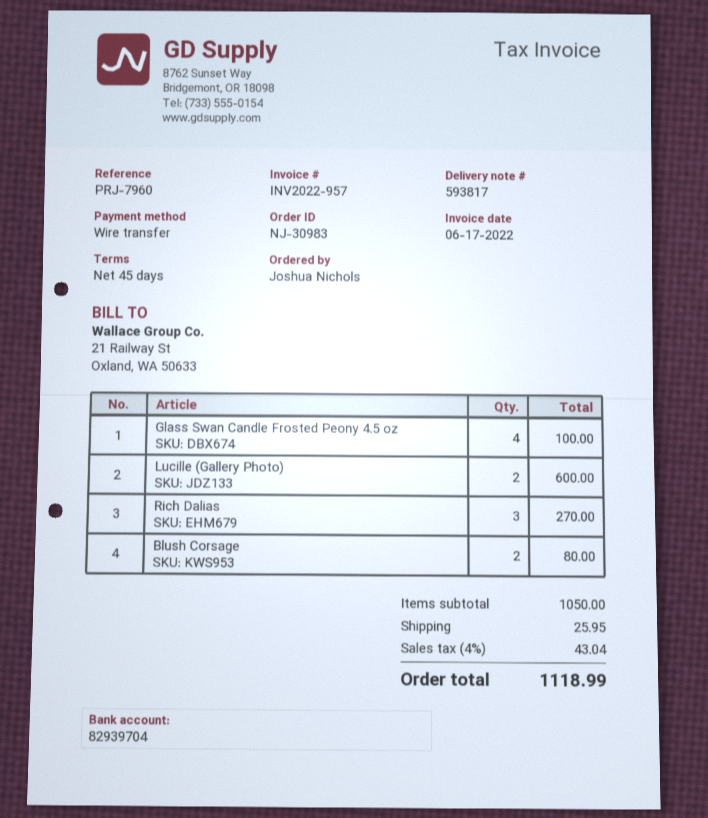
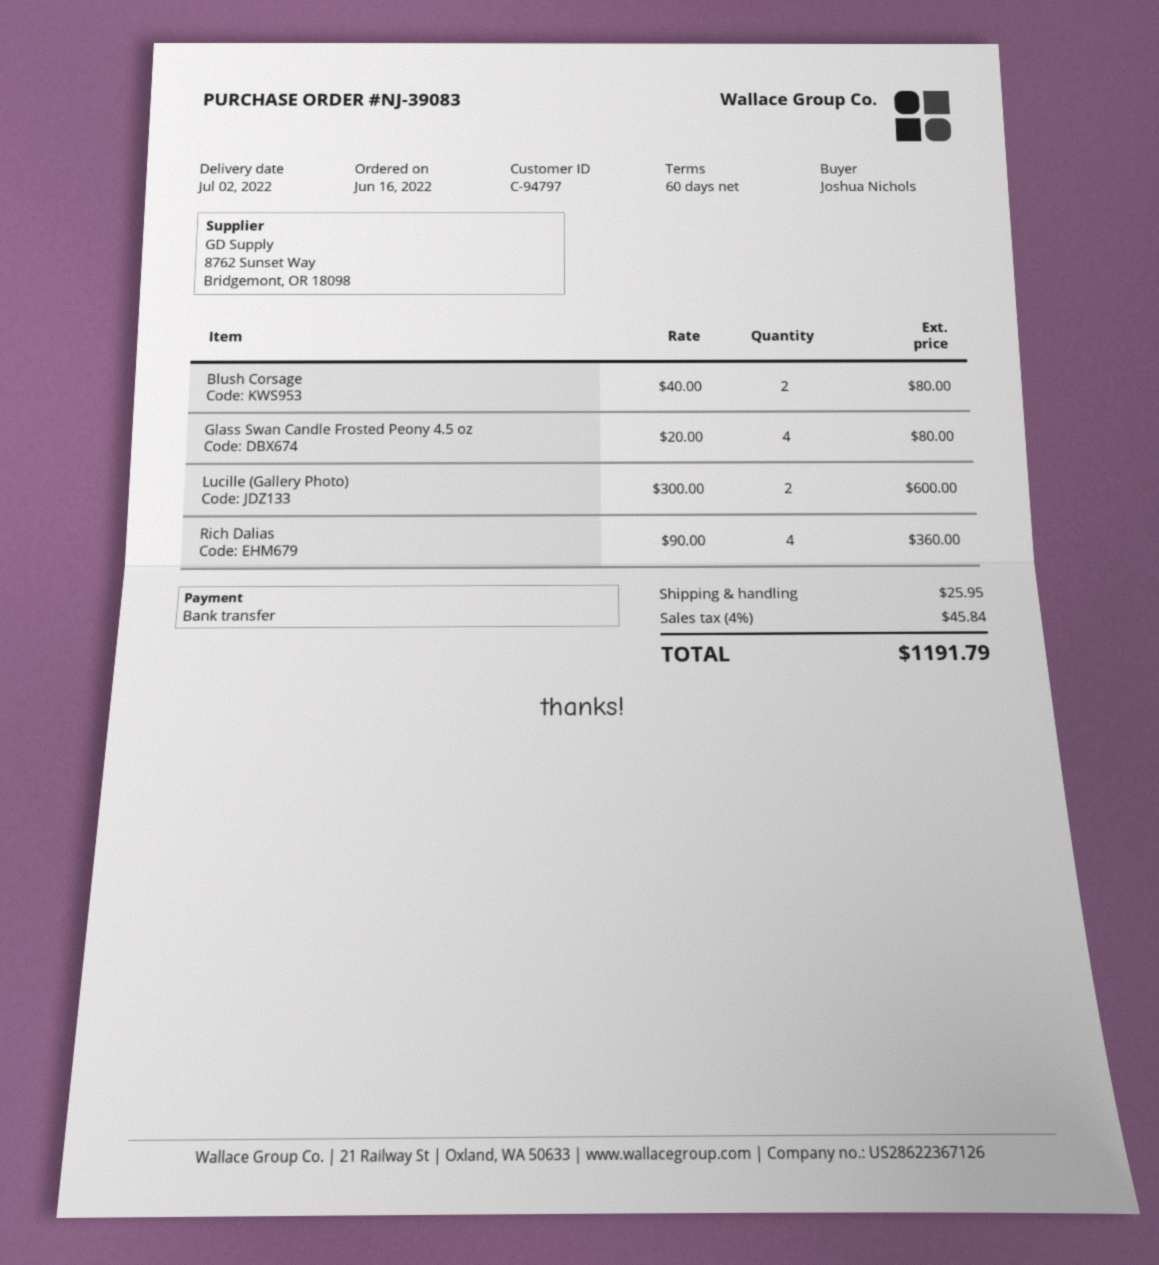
order number: NJ-30983 -> NJ-39083
payment terms: 45 days -> 60 days
Glass Swan Candle Frosted Peony 4.5 oz: 4 for 100.00 -> 4 for 80.00
Rich Dalias: 3 for 270.00 -> 4 for 360.00
tax: 4% = 43.04 -> 4% = 45.84
total: 1118.99 -> 1191.79

